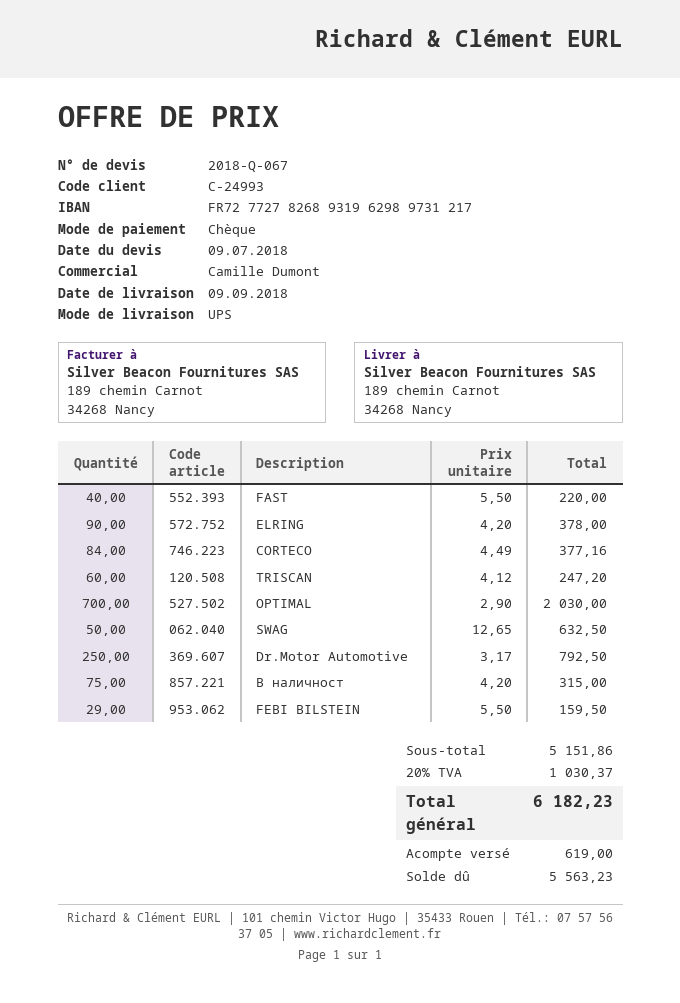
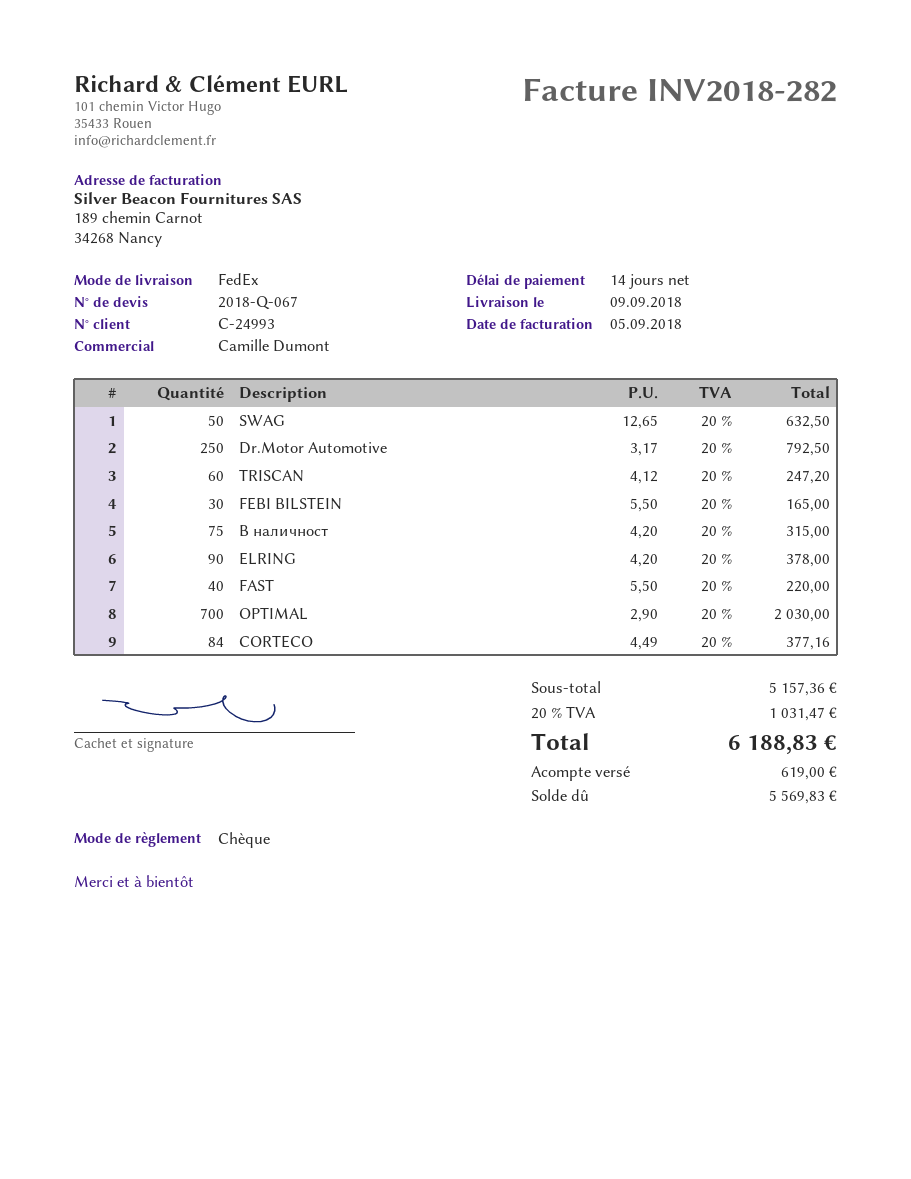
shipping method: UPS -> FedEx
FEBI BILSTEIN: 29 x 5.50 = 159.50 -> 30 x 5.50 = 165.00
subtotal: 5151.86 -> 5157.36
tax: 20% = 1030.37 -> 20% = 1031.47
total: 6182.23 -> 6188.83
balance: 5563.23 -> 5569.83

